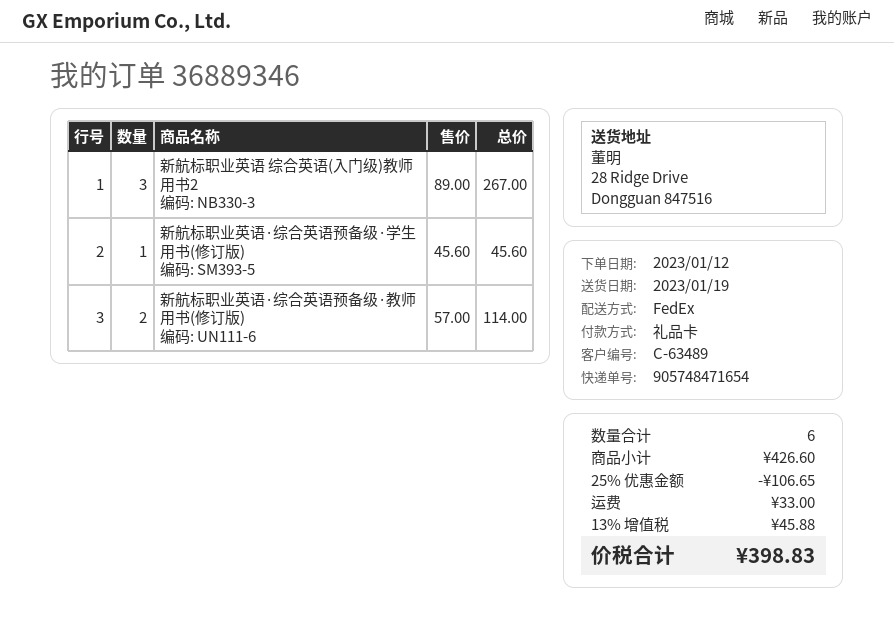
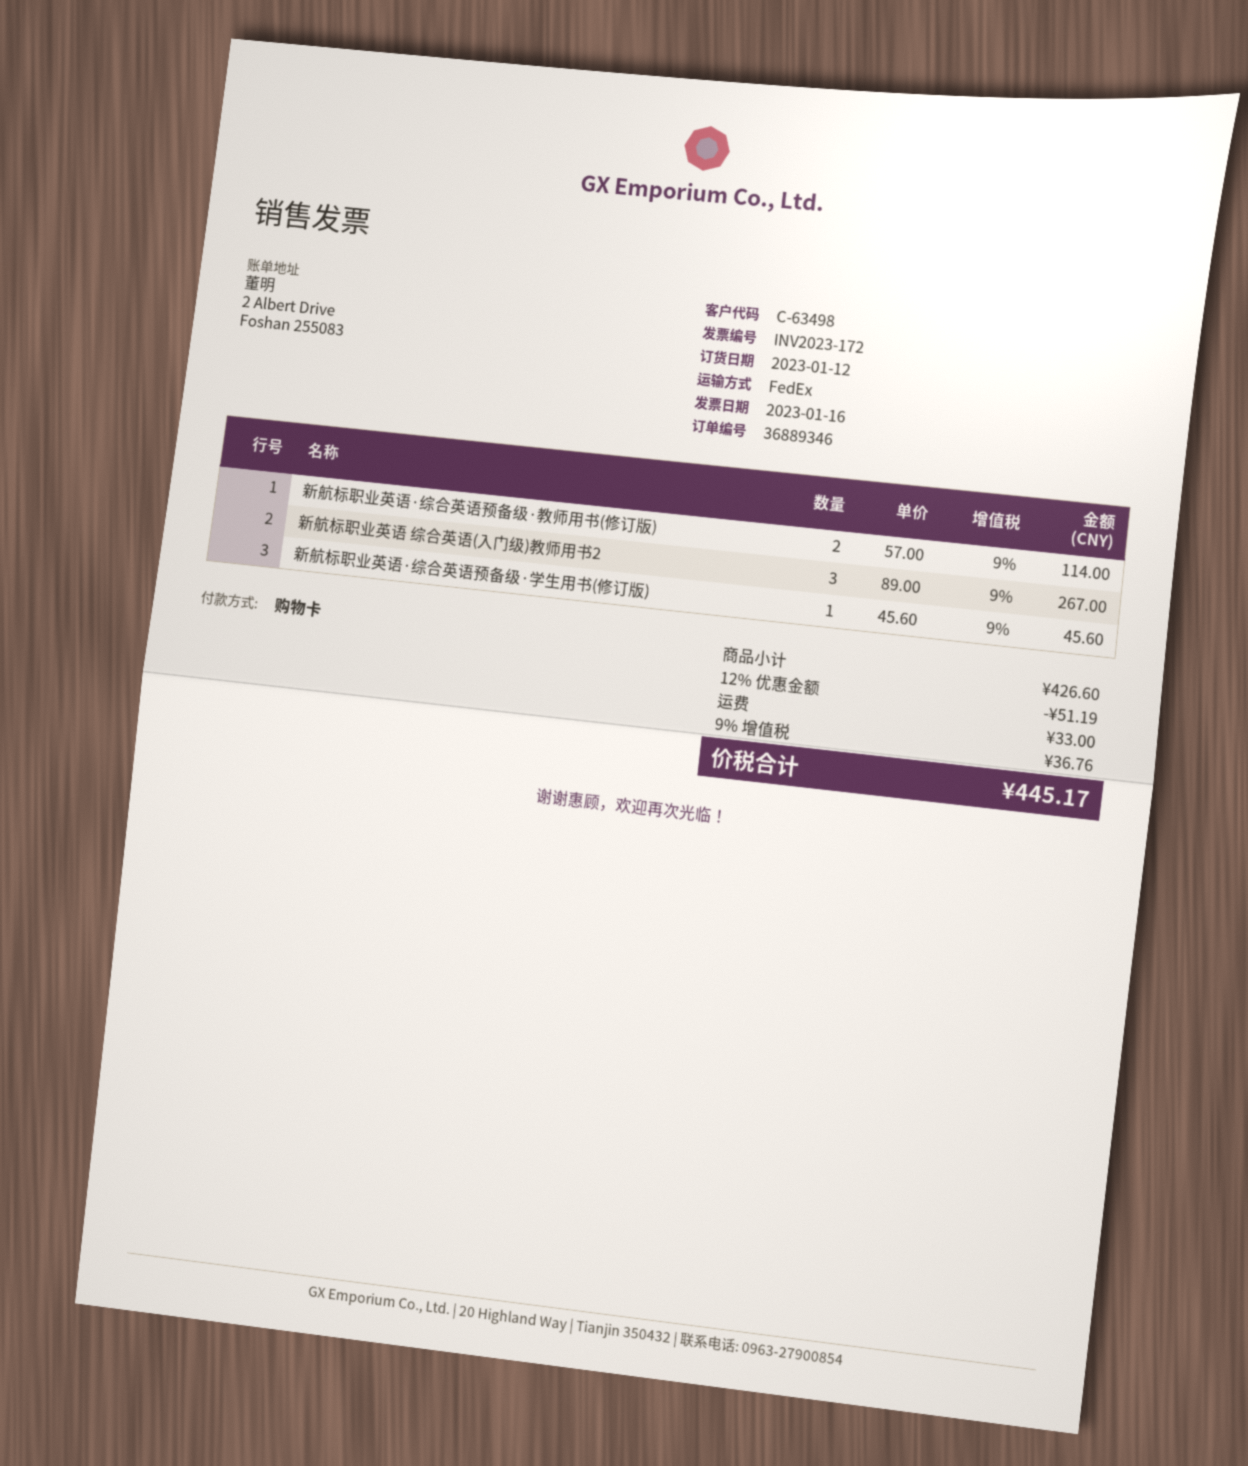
customer number: C-63489 -> C-63498
discount: 25% = 106.65 -> 12% = 51.19
tax: 13% = 45.88 -> 9% = 36.76
total: 398.83 -> 445.17

